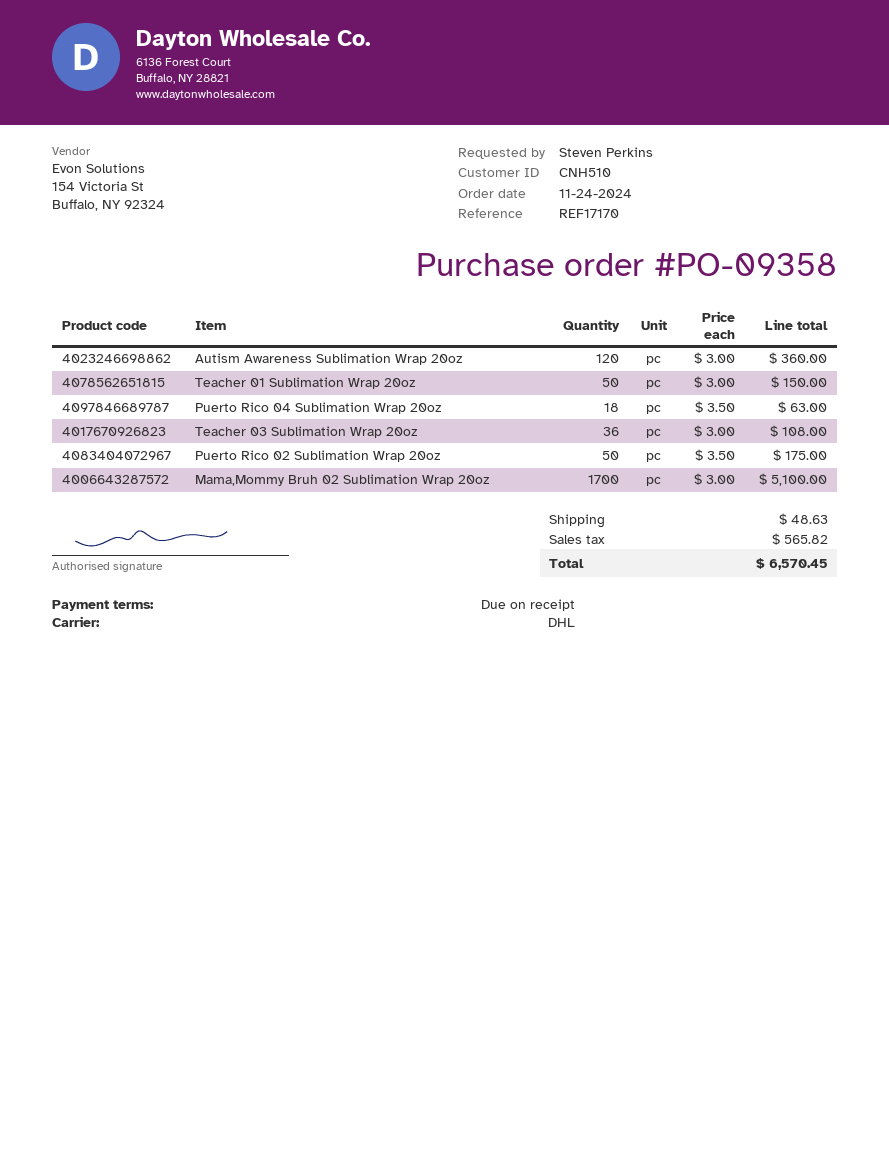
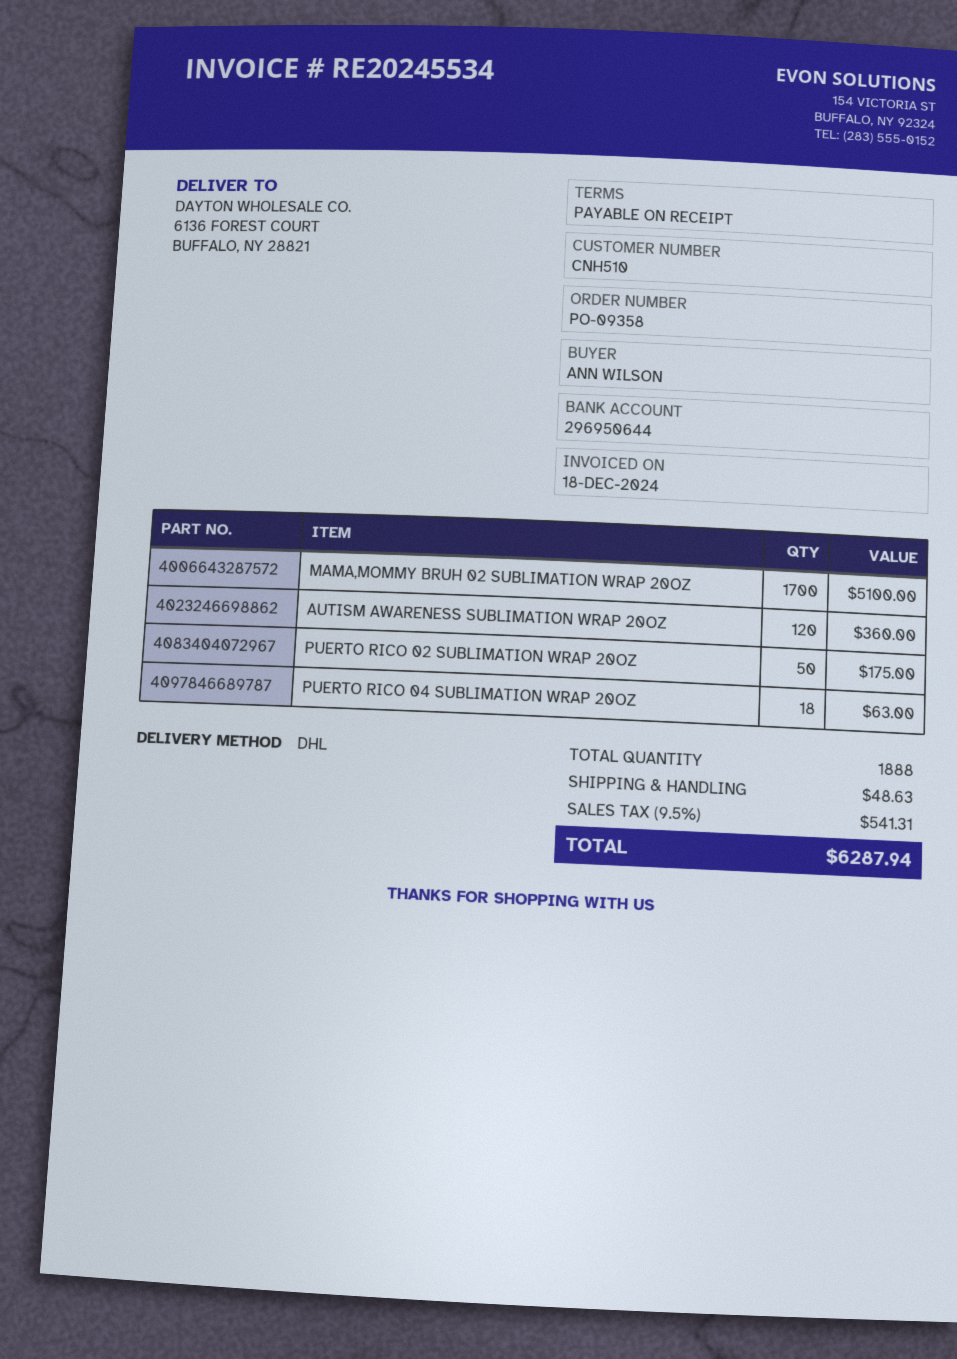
ordered by: Steven Perkins -> ANN WILSON
Teacher 01 Sublimation Wrap 20oz: 50 for 150.00 -> none
Teacher 03 Sublimation Wrap 20oz: 36 for 108.00 -> none
tax: 565.82 -> 541.31
total: 6570.45 -> 6287.94

